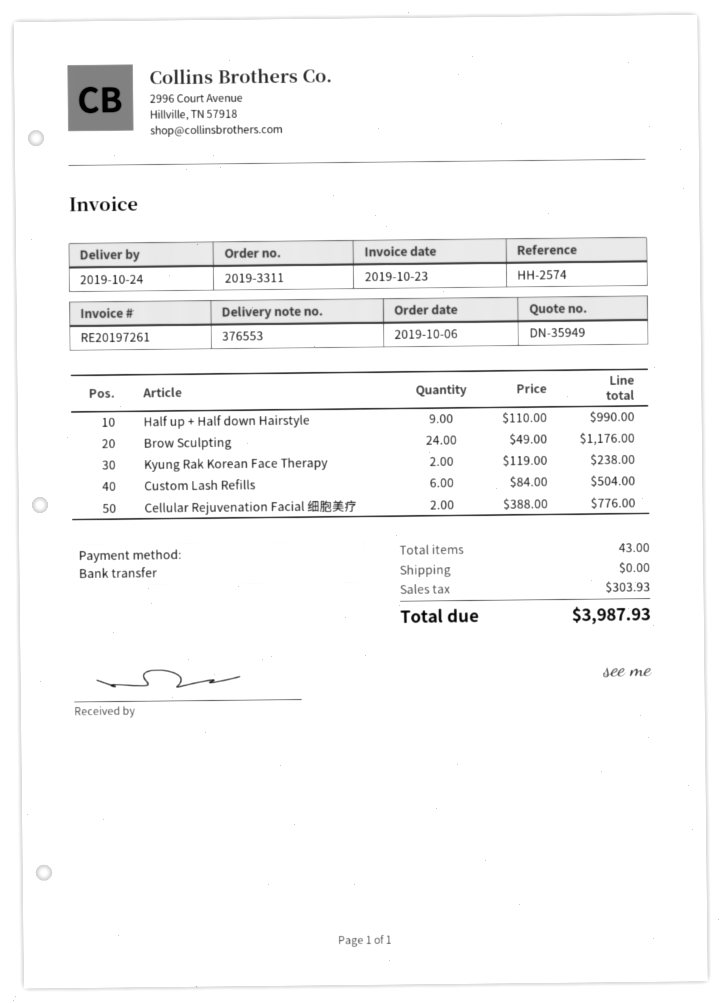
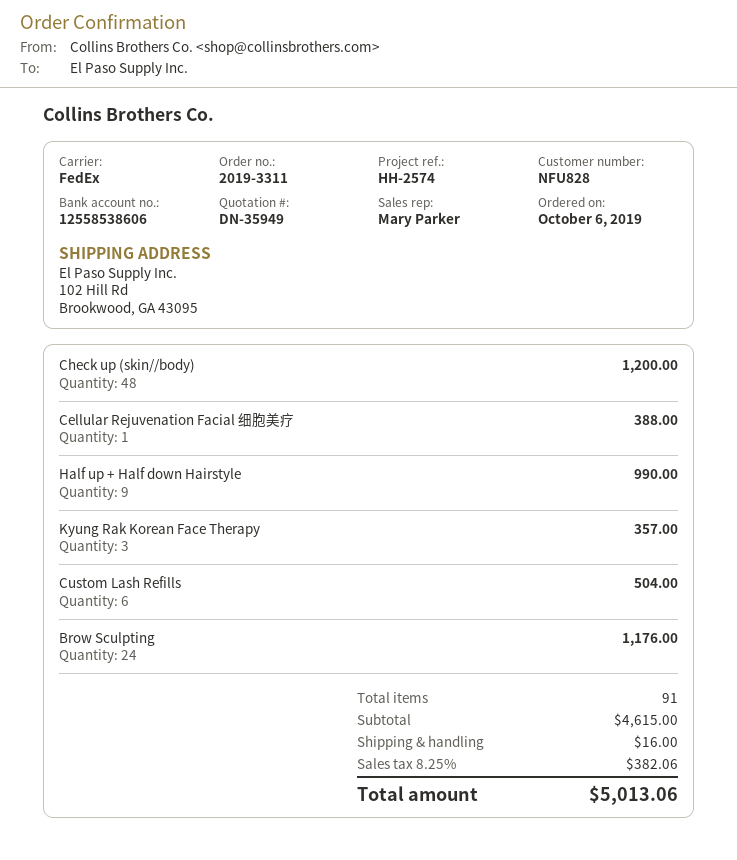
Kyung Rak Korean Face Therapy: 2 for 238.00 -> 3 for 357.00
Cellular Rejuvenation Facial 细胞美疗: 2 for 776.00 -> 1 for 388.00
Check up (skin//body): none -> 48 for 1200.00
total quantity: 43 -> 91
shipping: 0.00 -> 16.00
tax: 303.93 -> 382.06
total: 3987.93 -> 5013.06

